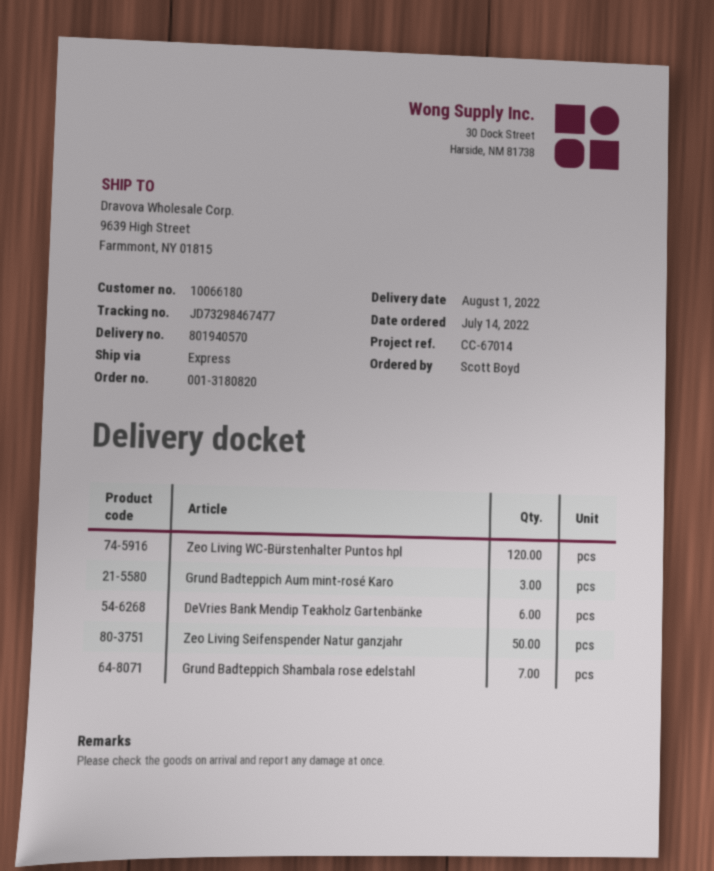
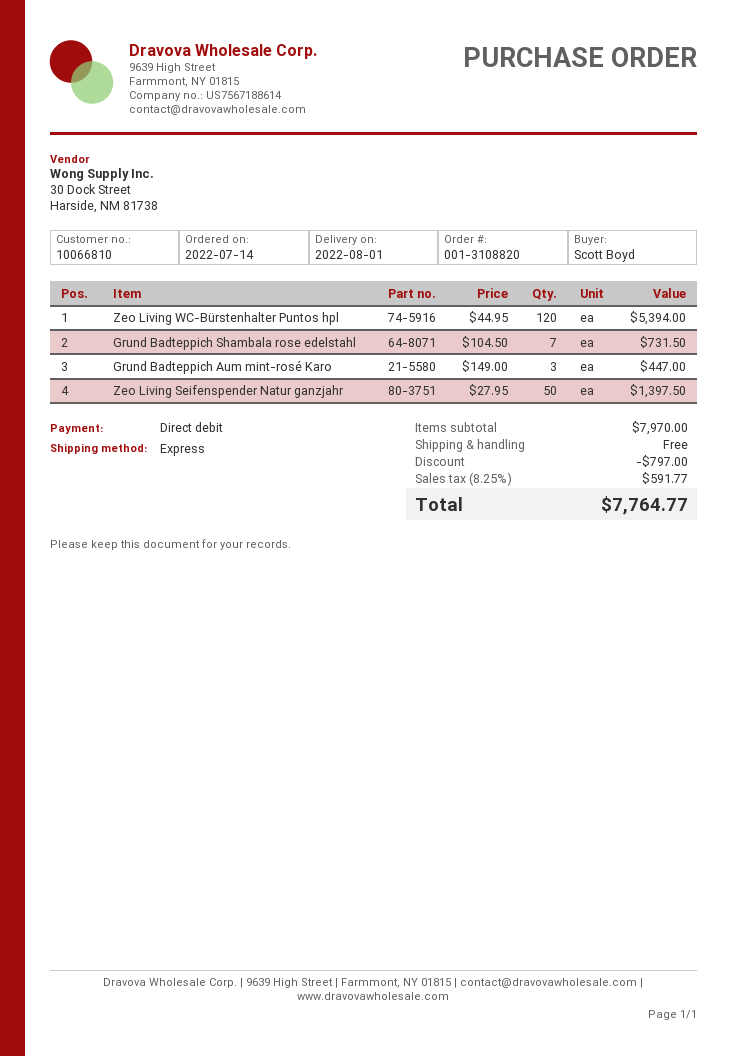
order number: 001-3180820 -> 001-3108820
customer number: 10066180 -> 10066810
DeVries Bank Mendip Teakholz Gartenbänke: 6 -> none

